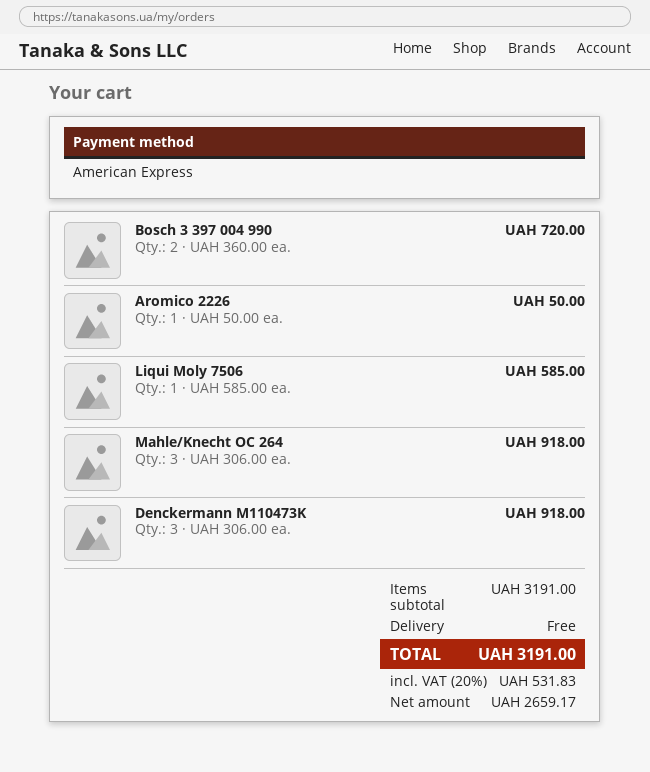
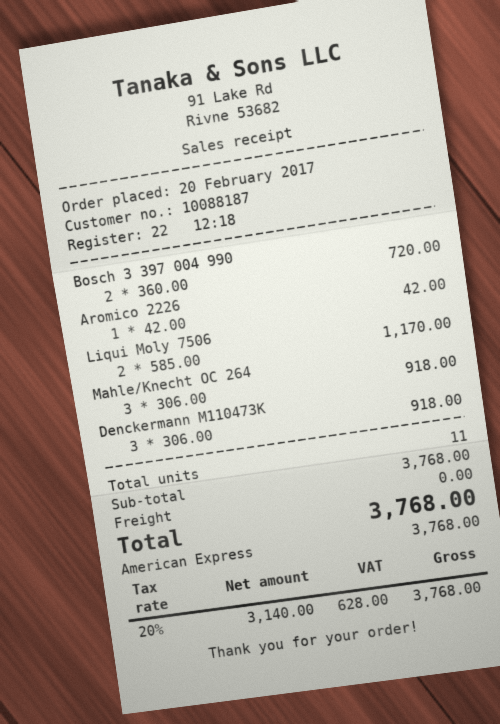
Aromico 2226: 1 x 50.00 = 50.00 -> 1 x 42.00 = 42.00
Liqui Moly 7506: 1 x 585.00 = 585.00 -> 2 x 585.00 = 1170.00
subtotal: 3191.00 -> 3768.00
net: 2659.17 -> 3140.00
tax: 20% = 531.83 -> 20% = 628.00
total: 3191.00 -> 3768.00

